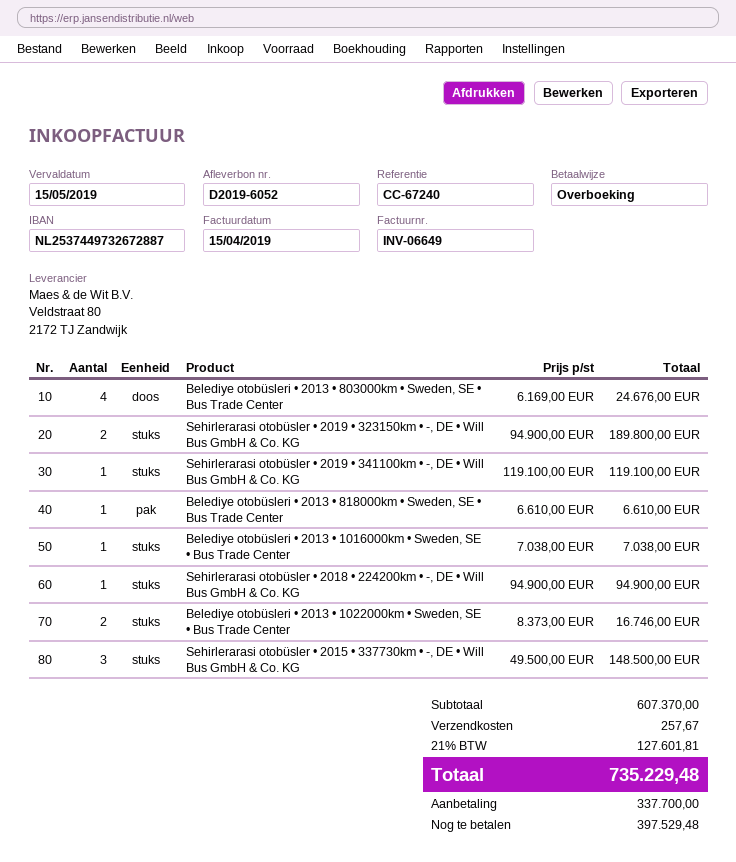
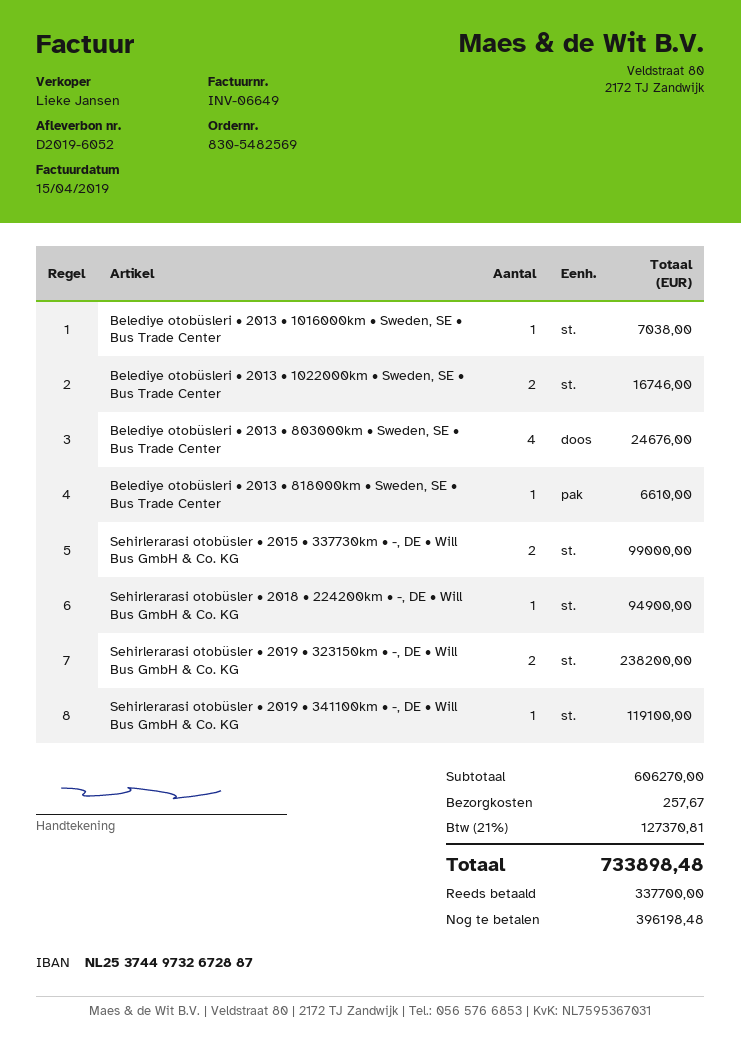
Sehirlerarasi otobüsler • 2019 • 323150km • -, DE • Will Bus GmbH & Co. KG: 2 for 189800.00 -> 2 for 238200.00
Sehirlerarasi otobüsler • 2015 • 337730km • -, DE • Will Bus GmbH & Co. KG: 3 for 148500.00 -> 2 for 99000.00
subtotal: 607370.00 -> 606270.00
tax: 21% = 127601.81 -> 21% = 127370.81
total: 735229.48 -> 733898.48
balance: 397529.48 -> 396198.48

